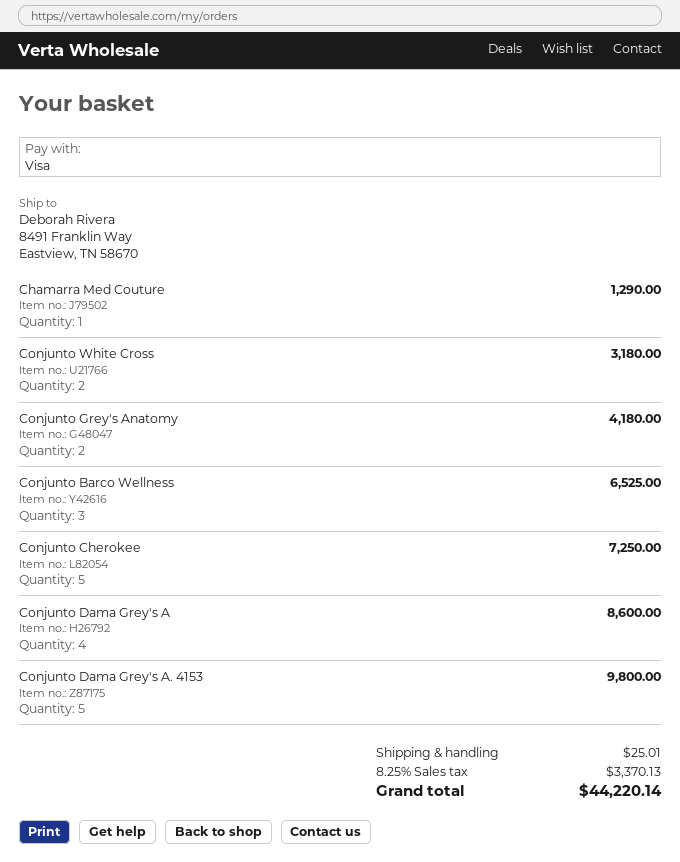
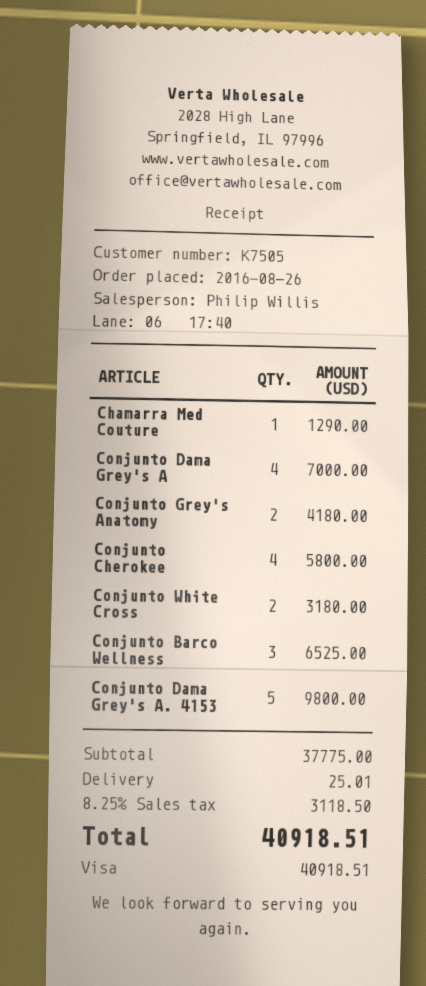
Conjunto Cherokee: 5 for 7250.00 -> 4 for 5800.00
Conjunto Dama Grey's A: 4 for 8600.00 -> 4 for 7000.00
tax: 8.25% = 3370.13 -> 8.25% = 3118.50
total: 44220.14 -> 40918.51

